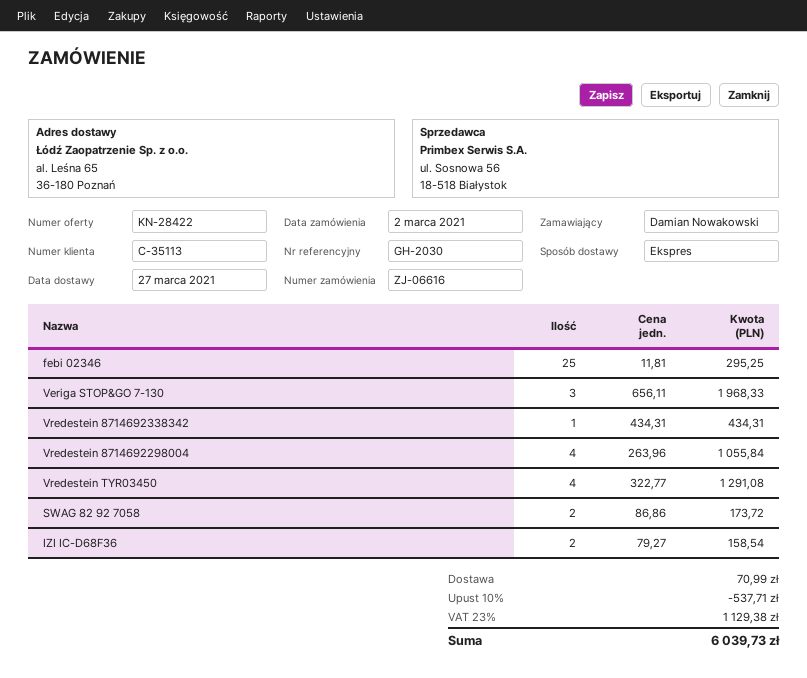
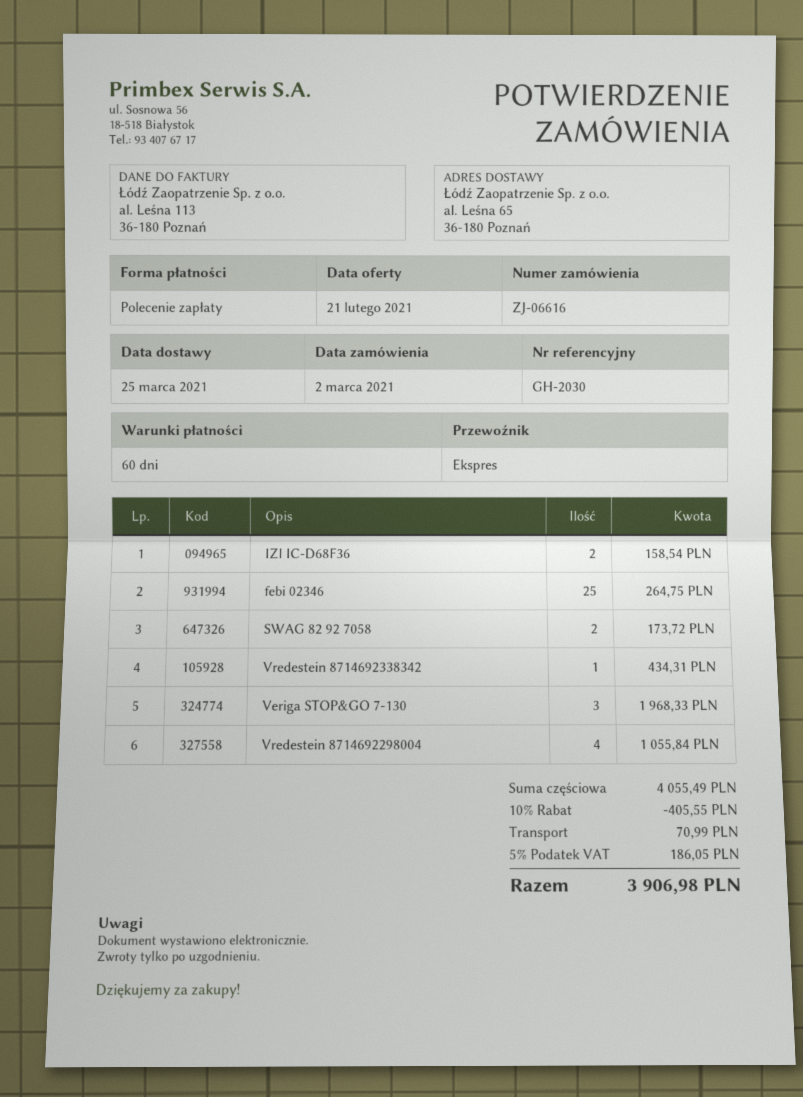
delivery date: 2021-03-27 -> 2021-03-25
febi 02346: 25 for 295.25 -> 25 for 264.75
Vredestein TYR03450: 4 for 1291.08 -> none
discount: 10% = 537.71 -> 10% = 405.55
tax: 23% = 1129.38 -> 5% = 186.05
total: 6039.73 -> 3906.98

